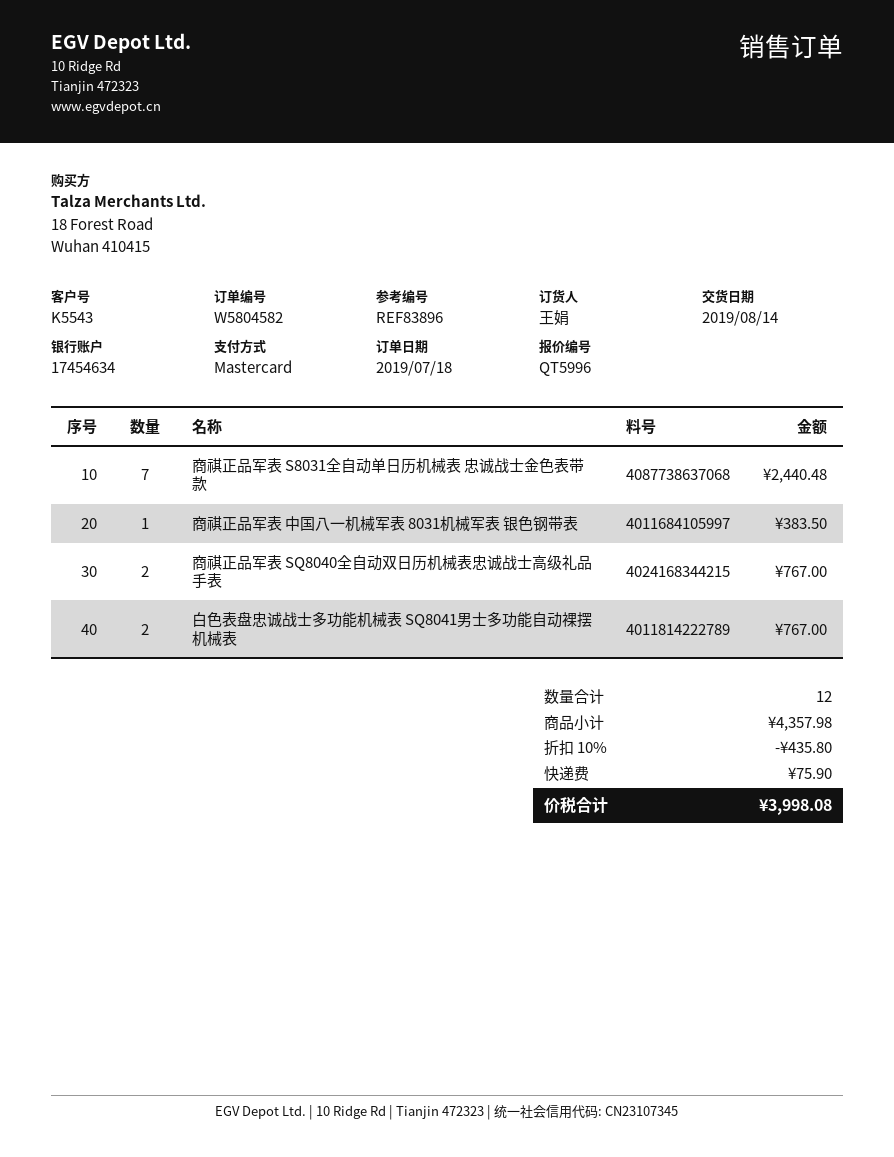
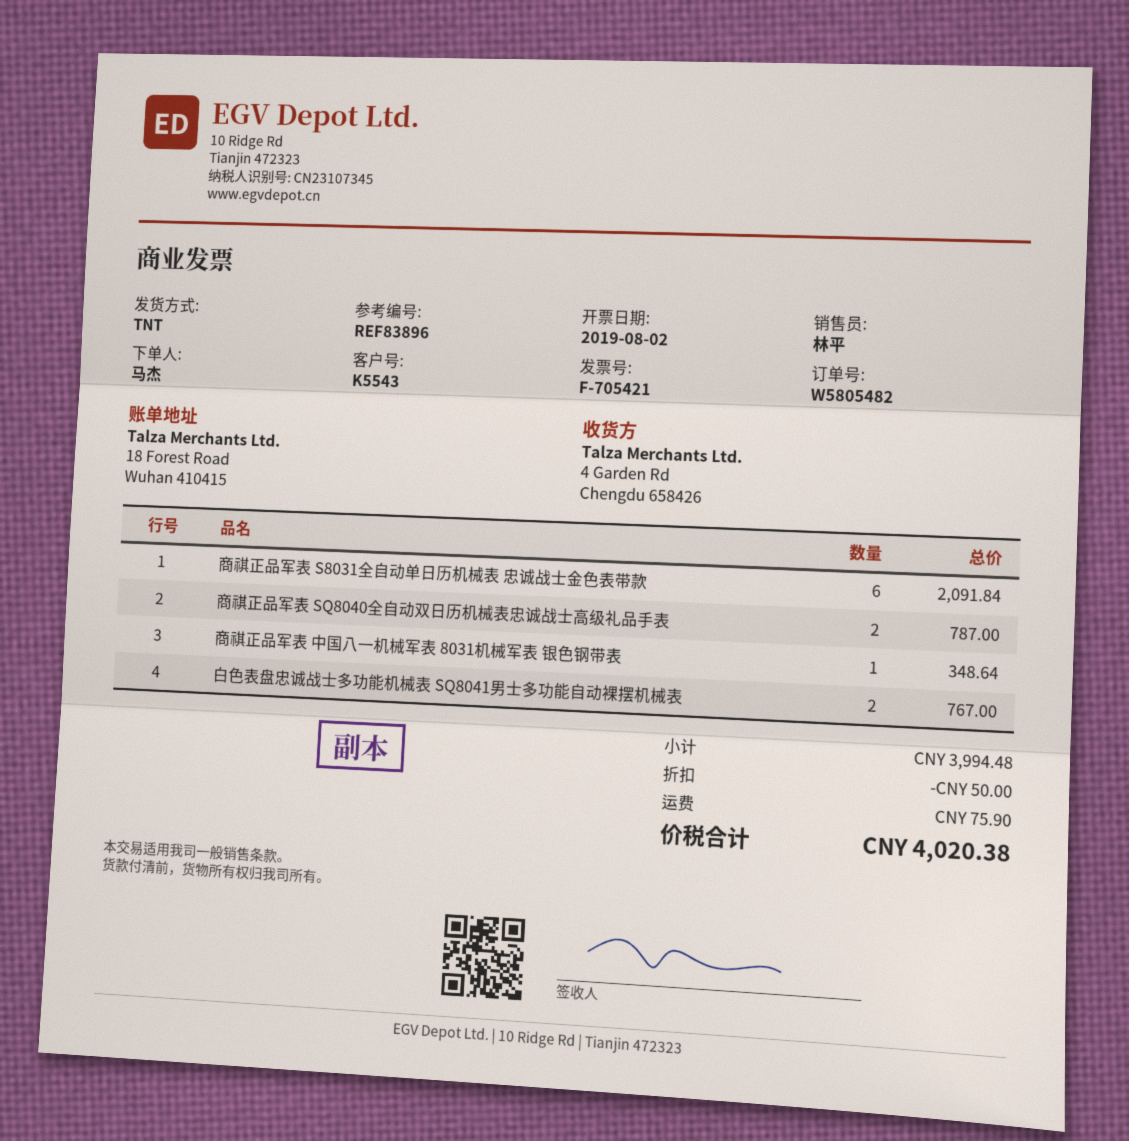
order number: W5804582 -> W5805482
ordered by: 王娟 -> 马杰
商祺正品军表 S8031全自动单日历机械表 忠诚战士金色表带款: 7 for 2440.48 -> 6 for 2091.84
商祺正品军表 中国八一机械军表 8031机械军表 银色钢带表: 1 for 383.50 -> 1 for 348.64
商祺正品军表 SQ8040全自动双日历机械表忠诚战士高级礼品手表: 2 for 767.00 -> 2 for 787.00
subtotal: 4357.98 -> 3994.48
discount: 435.80 -> 50.00
total: 3998.08 -> 4020.38

